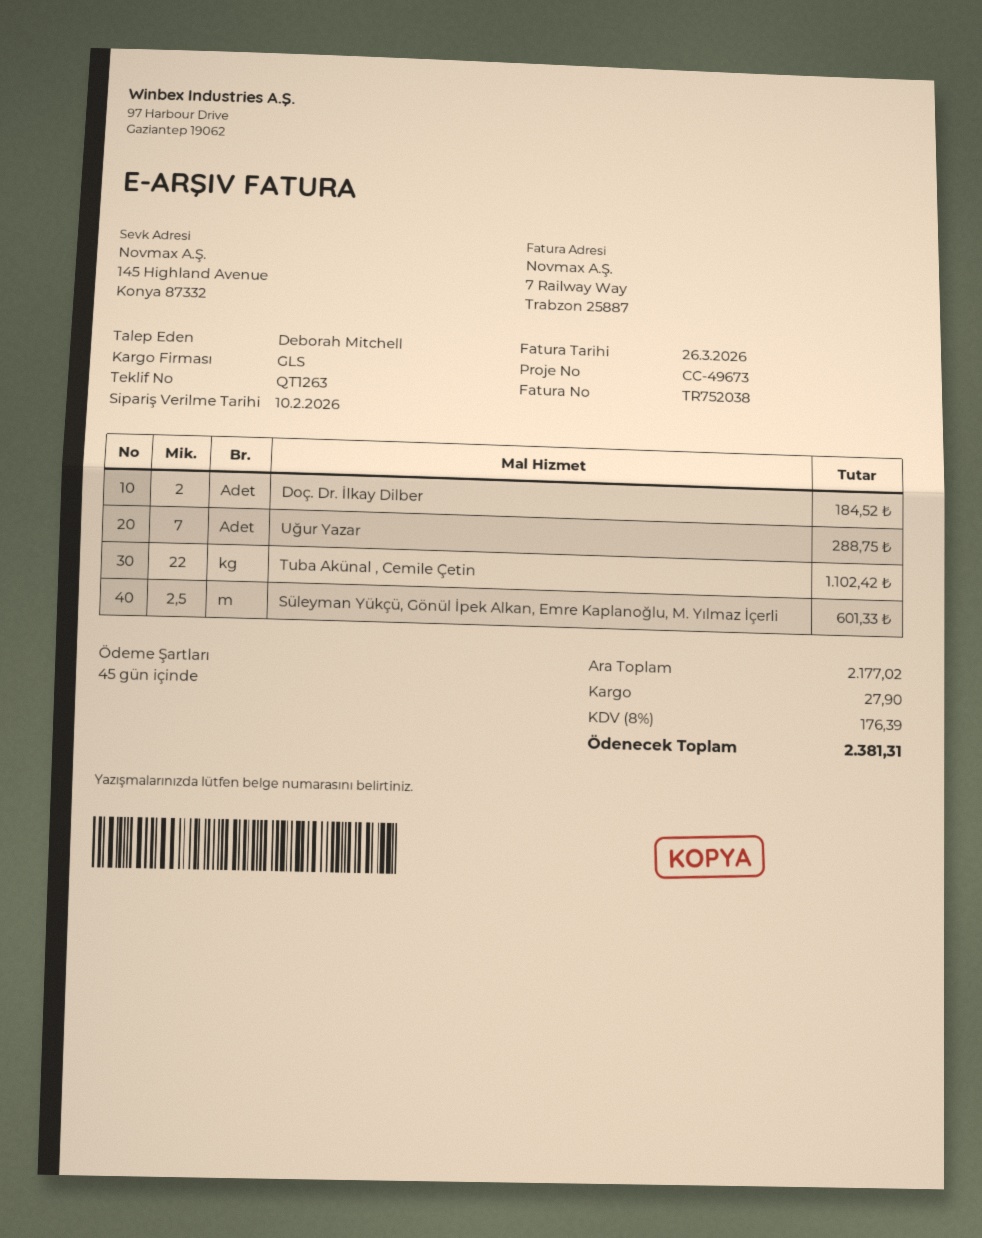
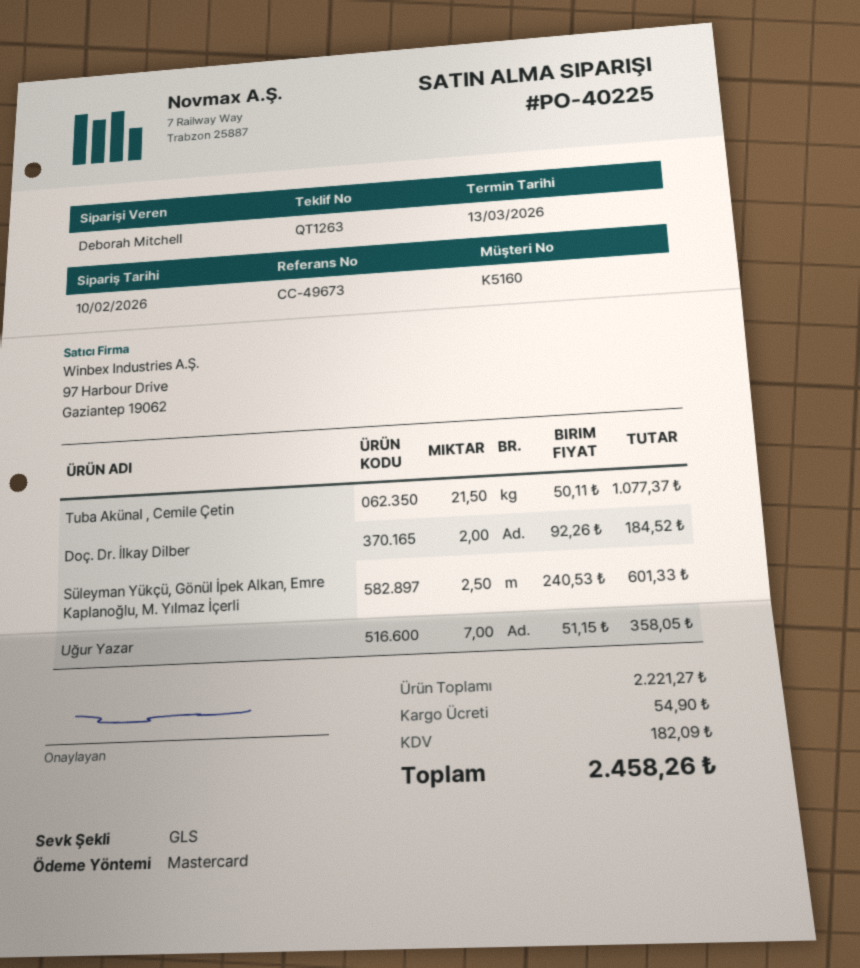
Uğur Yazar: 7 for 288.75 -> 7 for 358.05
Tuba Akünal , Cemile Çetin: 22 for 1102.42 -> 21.5 for 1077.37
subtotal: 2177.02 -> 2221.27
shipping: 27.90 -> 54.90
tax: 176.39 -> 182.09
total: 2381.31 -> 2458.26

